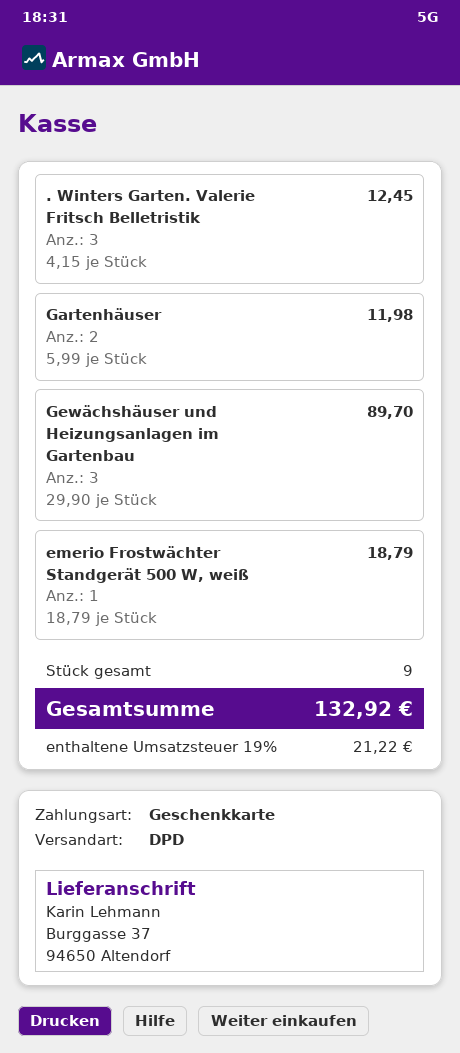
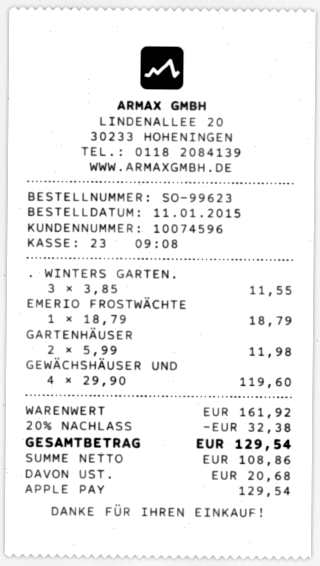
payment method: gift card -> Apple Pay
. Winters Garten. Valerie Fritsch Belletristik: 3 x 4.15 = 12.45 -> 3 x 3.85 = 11.55
Gewächshäuser und Heizungsanlagen im Gartenbau: 3 x 29.90 = 89.70 -> 4 x 29.90 = 119.60
discount: none -> 20% = 32.38
tax: 21.22 -> 20.68
total: 132.92 -> 129.54

